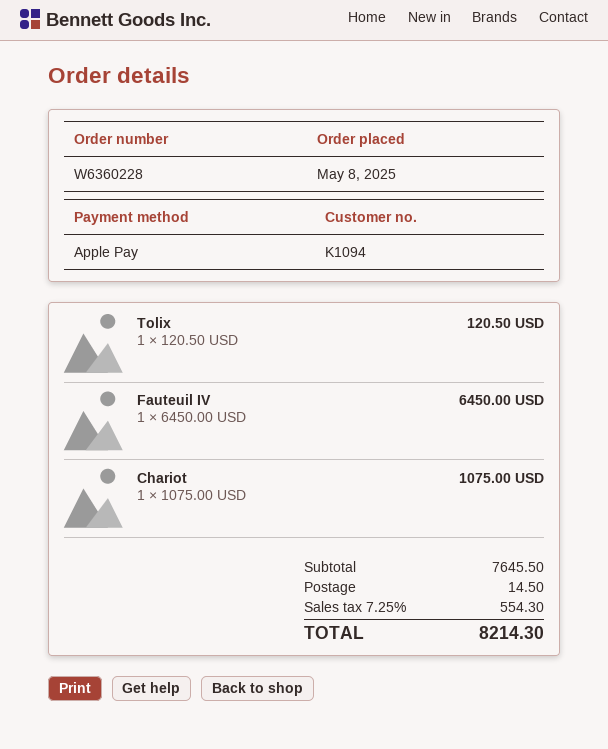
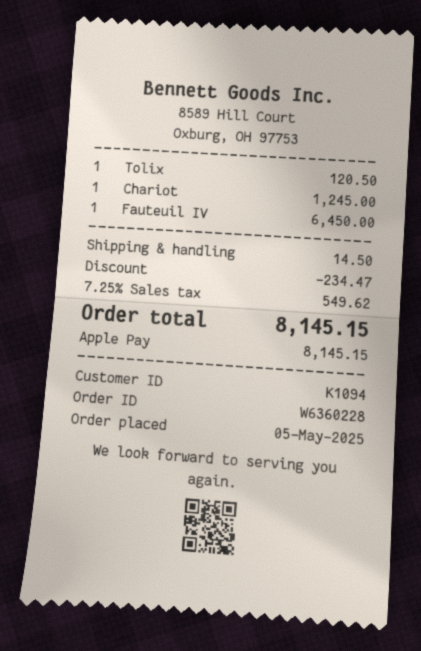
order date: 2025-05-08 -> 2025-05-05
Chariot: 1 x 1075.00 = 1075.00 -> 1 x 1245.00 = 1245.00
discount: none -> 234.47
tax: 7.25% = 554.30 -> 7.25% = 549.62
total: 8214.30 -> 8145.15

